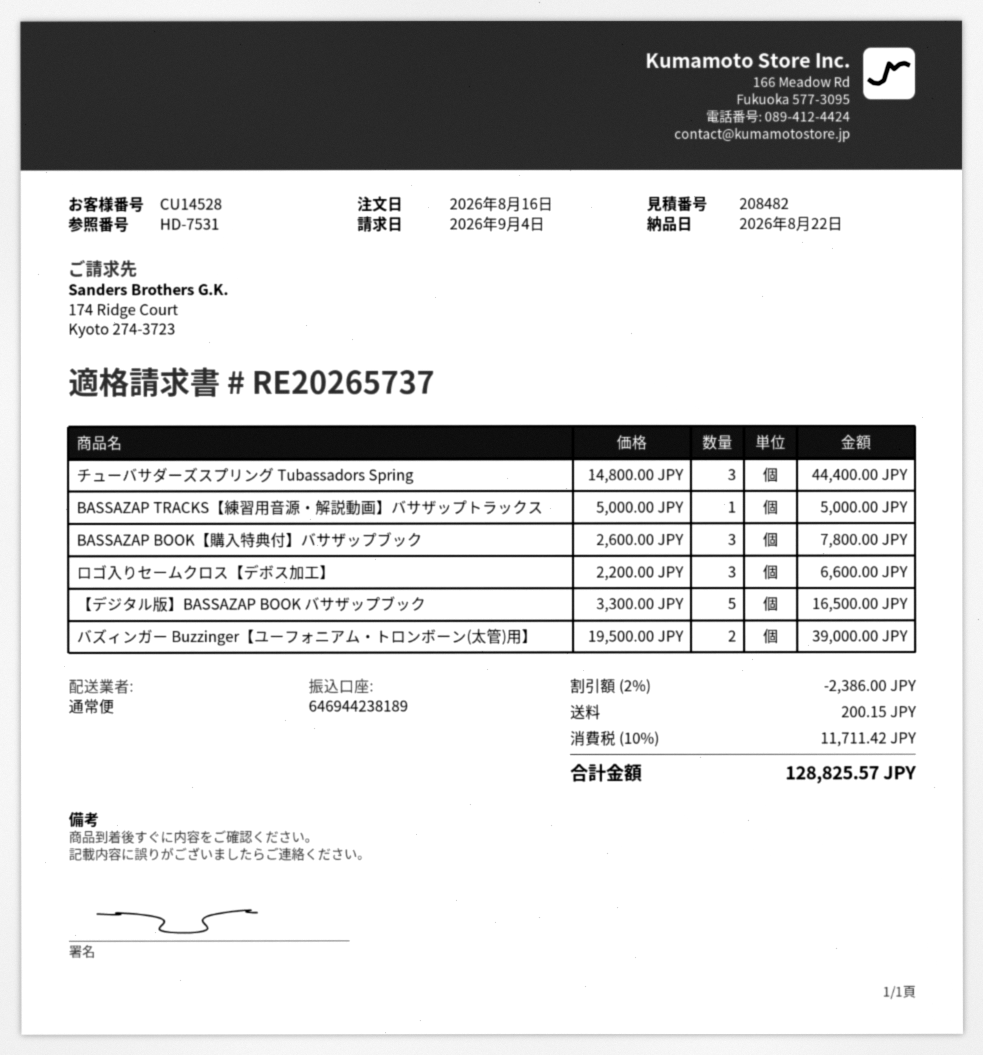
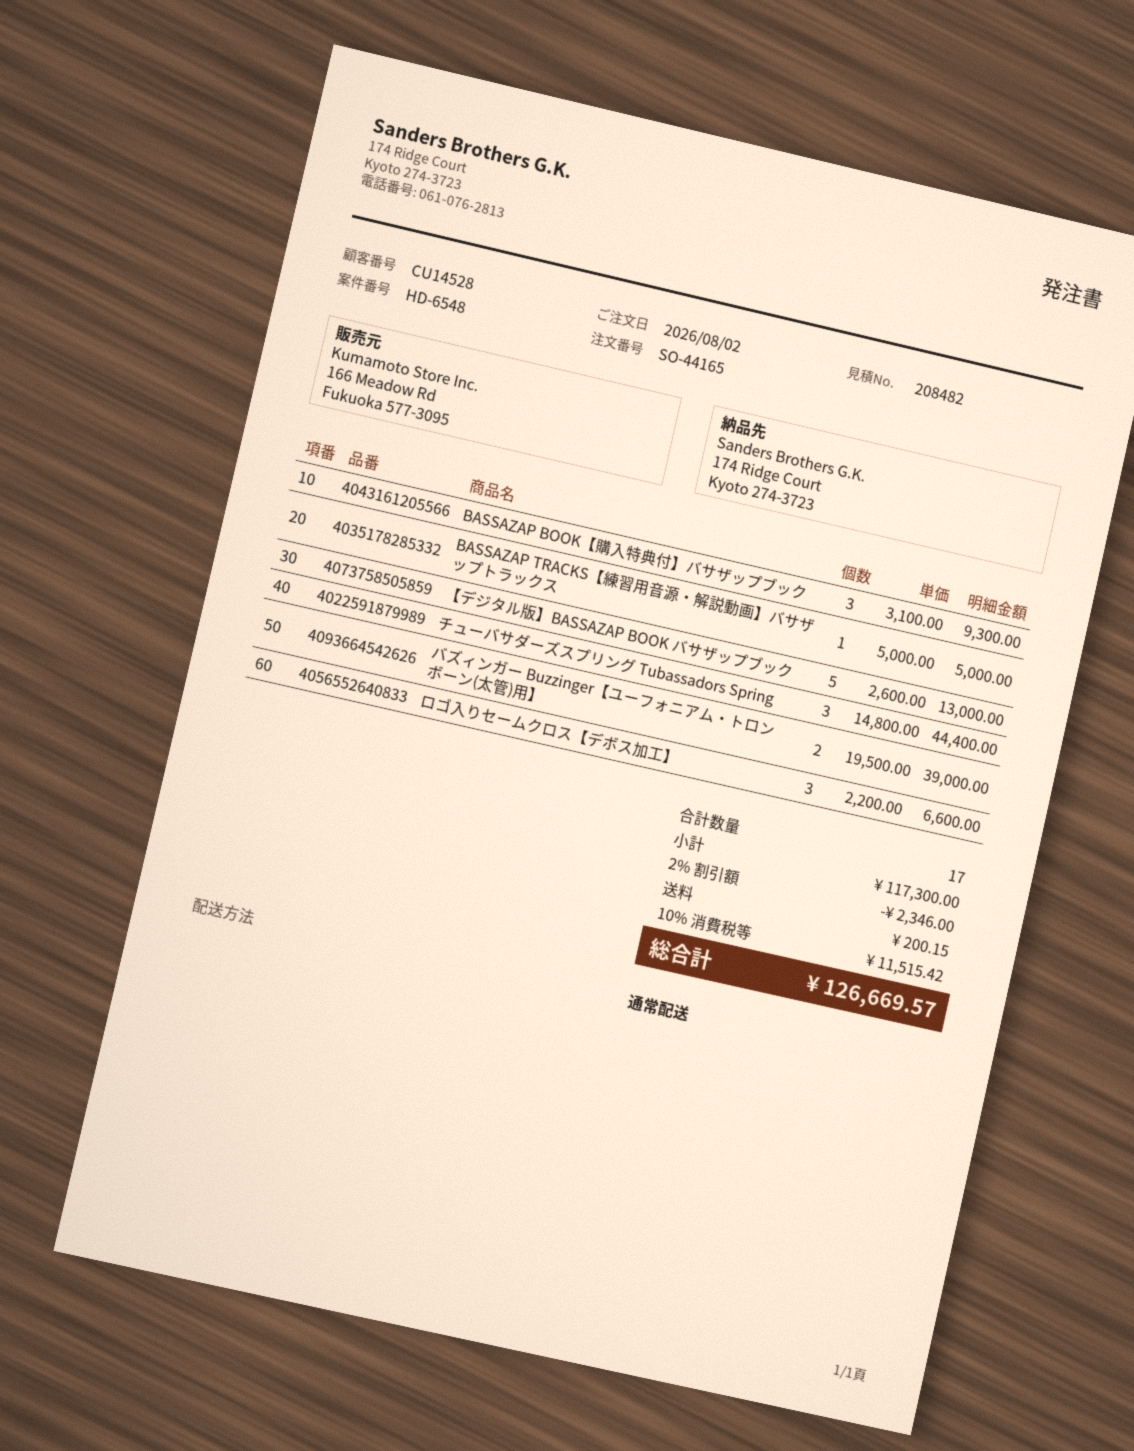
order date: 2026-08-16 -> 2026-08-02
reference: HD-7531 -> HD-6548
BASSAZAP BOOK【購入特典付】バサザップブック: 3 x 2600.00 = 7800.00 -> 3 x 3100.00 = 9300.00
【デジタル版】BASSAZAP BOOK バサザップブック: 5 x 3300.00 = 16500.00 -> 5 x 2600.00 = 13000.00
discount: 2% = 2386.00 -> 2% = 2346.00
tax: 10% = 11711.42 -> 10% = 11515.42
total: 128825.57 -> 126669.57

